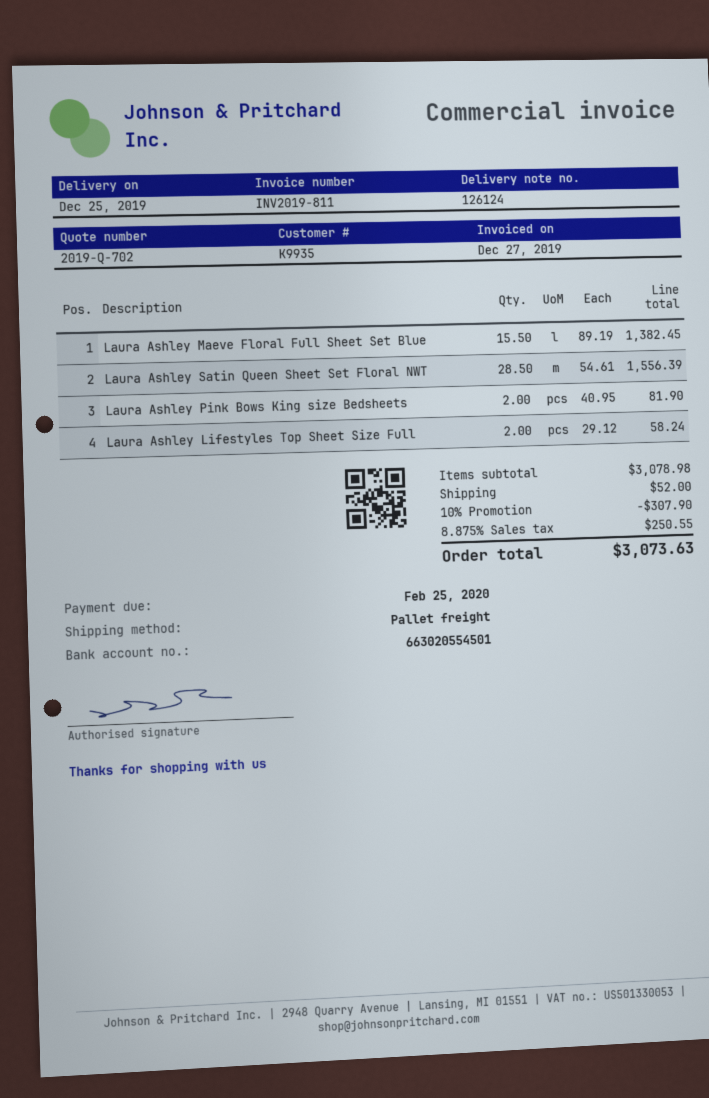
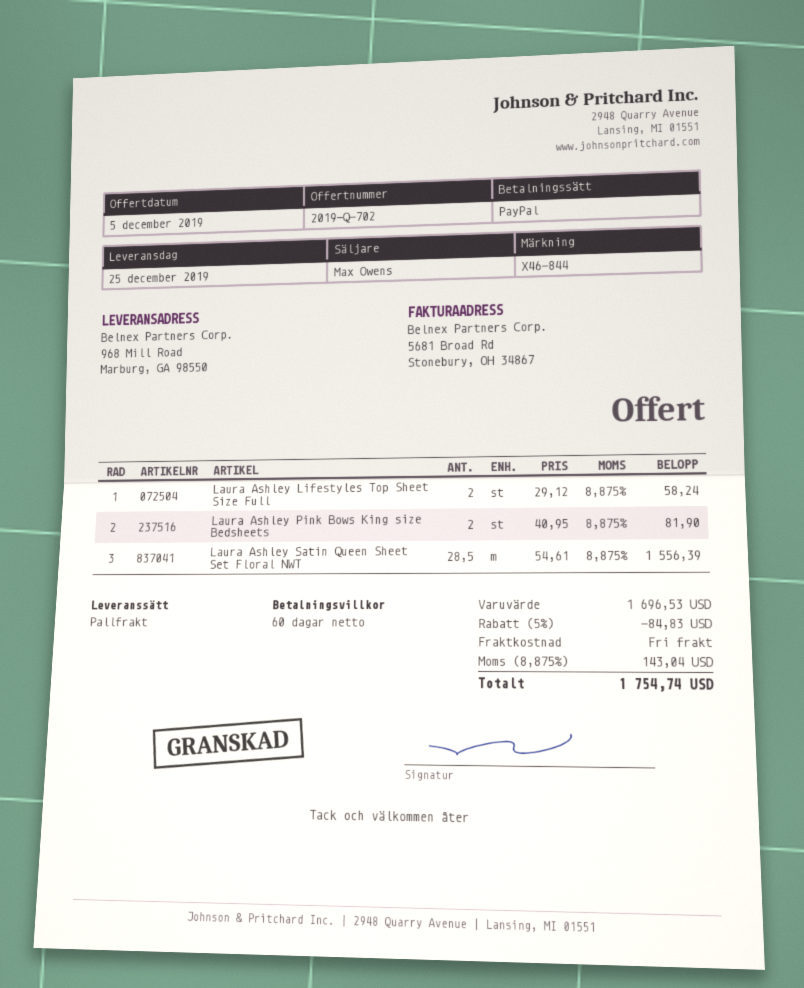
Laura Ashley Maeve Floral Full Sheet Set Blue: 15.5 x 89.19 = 1382.45 -> none
subtotal: 3078.98 -> 1696.53
discount: 10% = 307.90 -> 5% = 84.83
shipping: 52.00 -> 0.00
tax: 8.875% = 250.55 -> 8.875% = 143.04
total: 3073.63 -> 1754.74

